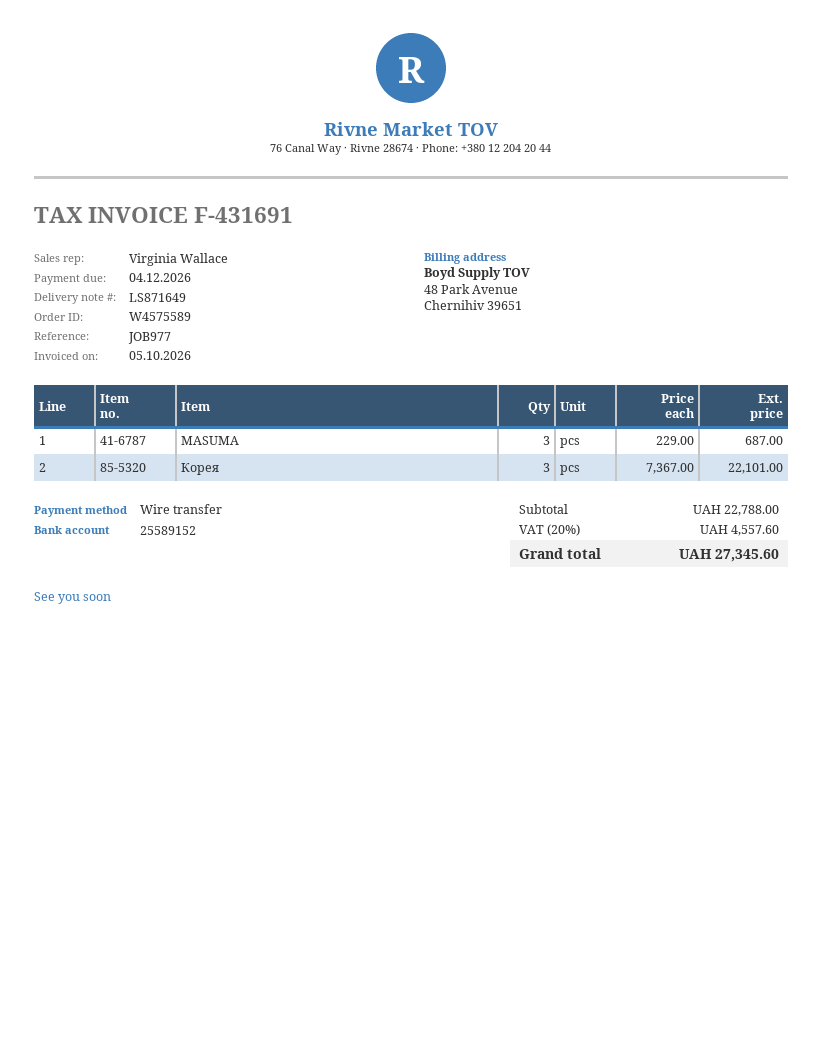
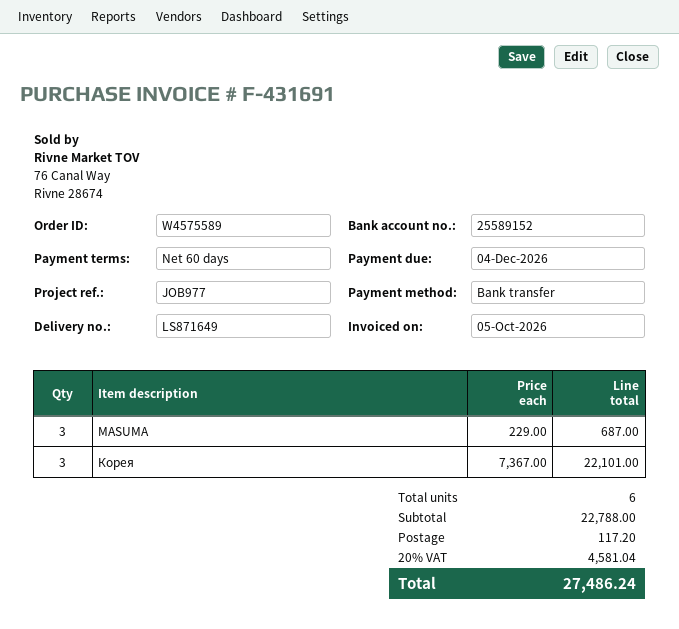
shipping: none -> 117.20
tax: 20% = 4557.60 -> 20% = 4581.04
total: 27345.60 -> 27486.24

